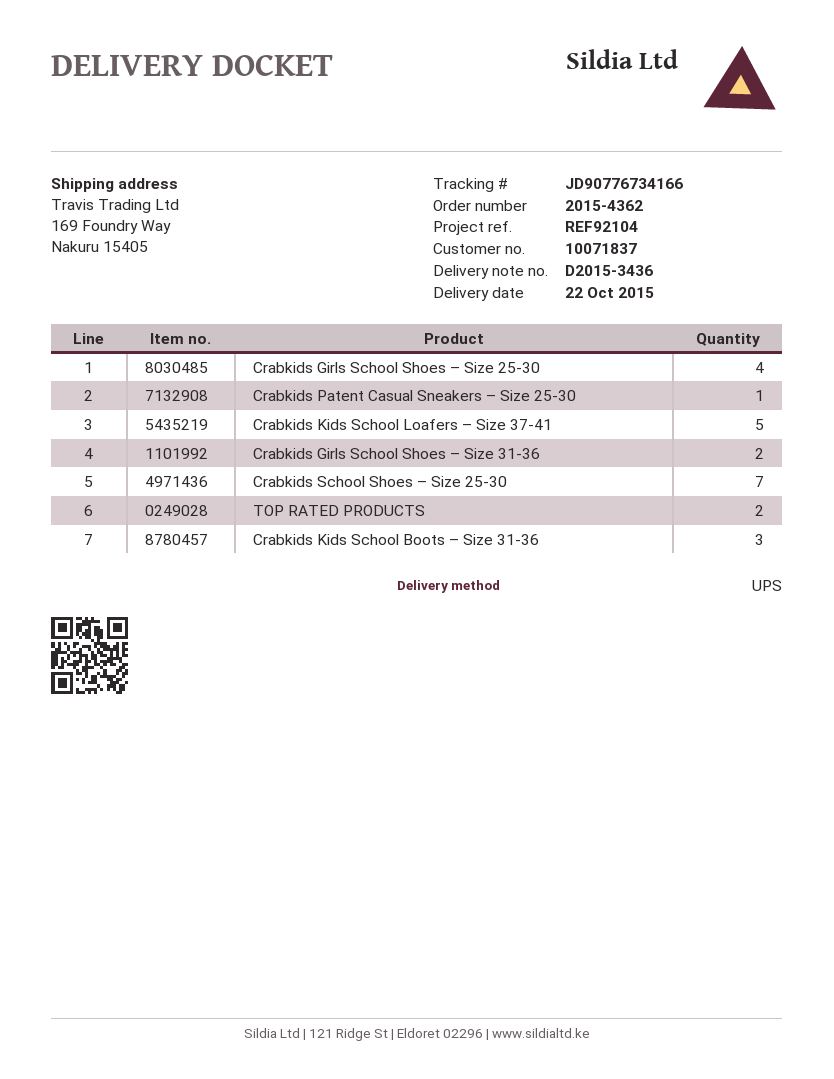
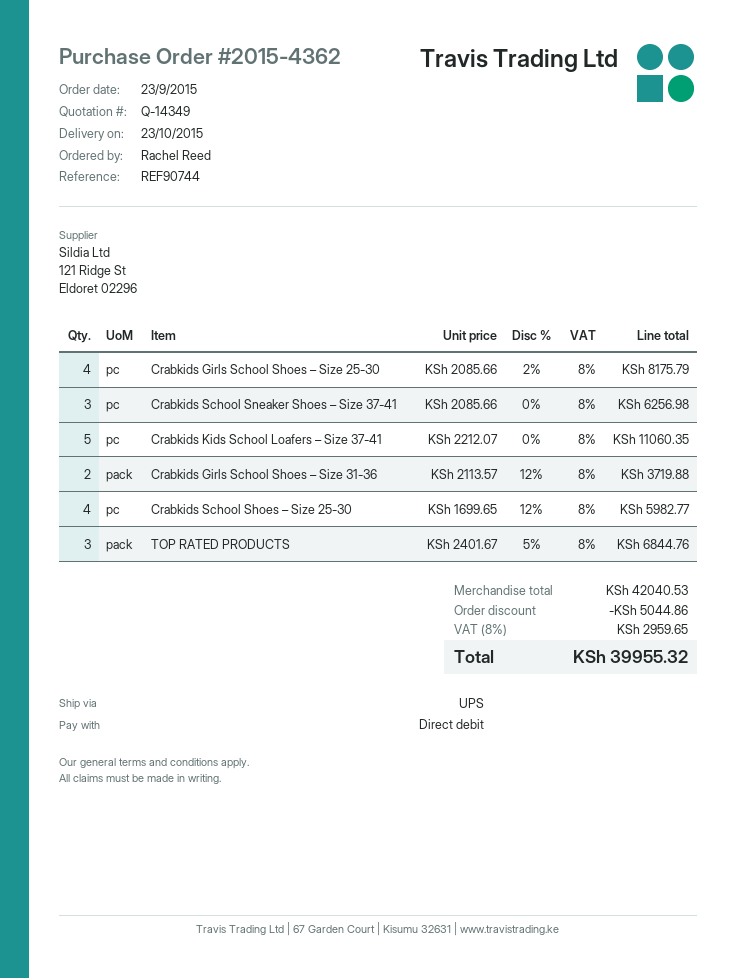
delivery date: 2015-10-22 -> 2015-10-23
reference: REF92104 -> REF90744
Crabkids Patent Casual Sneakers – Size 25-30: 1 -> none
Crabkids School Shoes – Size 25-30: 7 -> 4
TOP RATED PRODUCTS: 2 -> 3
Crabkids Kids School Boots – Size 31-36: 3 -> none
Crabkids School Sneaker Shoes – Size 37-41: none -> 3

